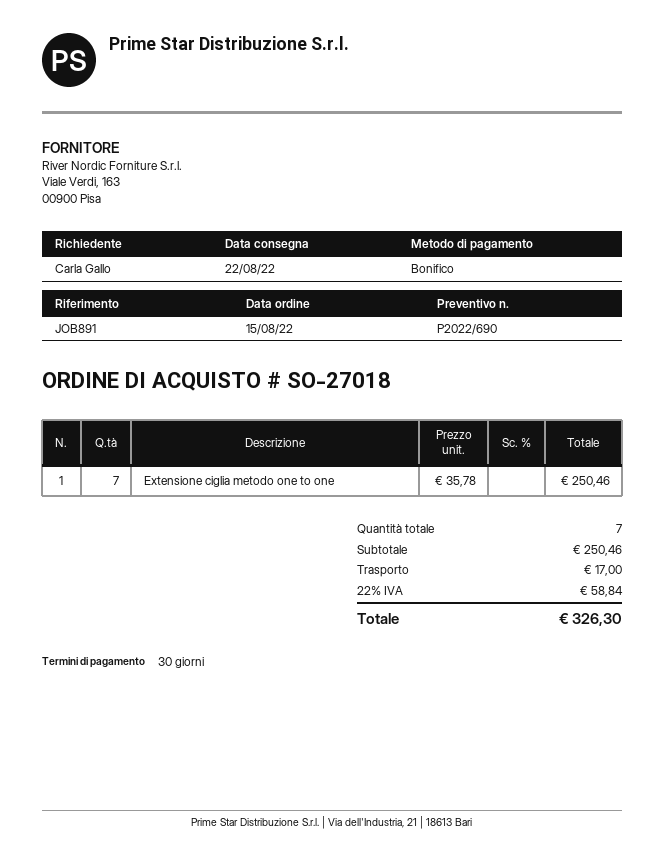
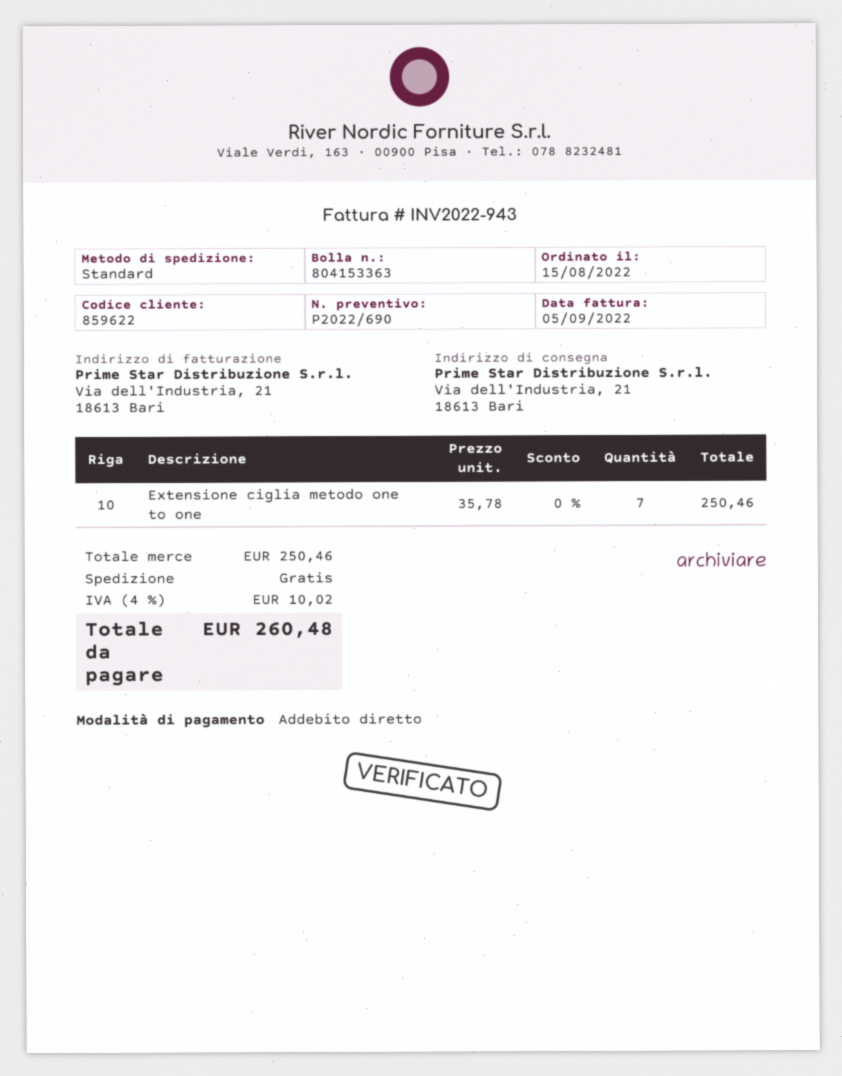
payment method: bank transfer -> direct debit
shipping: 17.00 -> 0.00
tax: 22% = 58.84 -> 4% = 10.02
total: 326.30 -> 260.48

